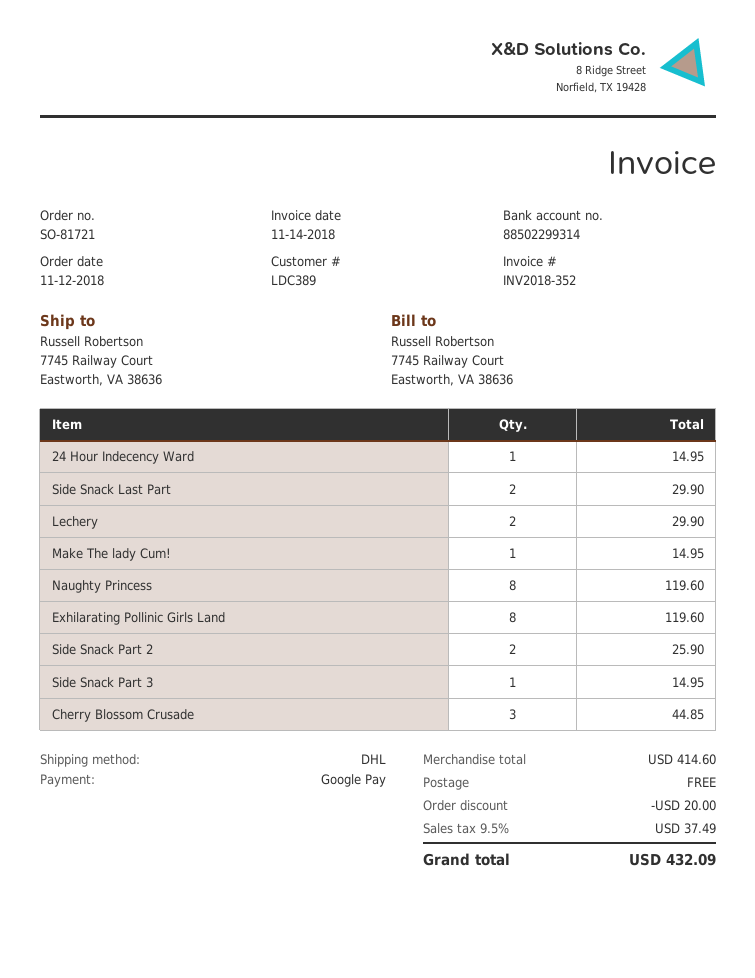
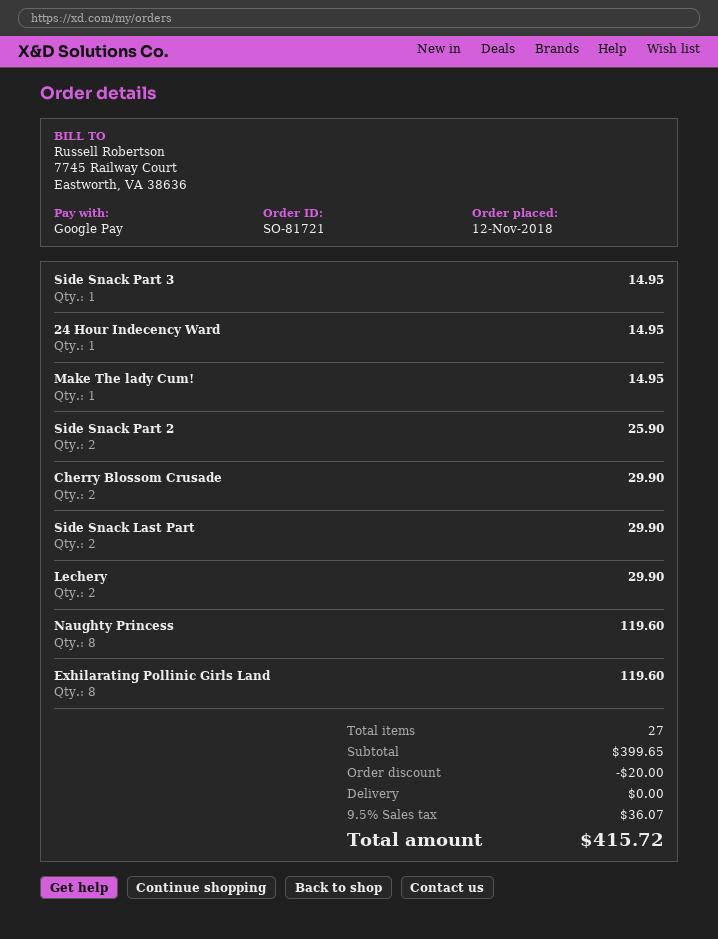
Cherry Blossom Crusade: 3 for 44.85 -> 2 for 29.90
subtotal: 414.60 -> 399.65
tax: 9.5% = 37.49 -> 9.5% = 36.07
total: 432.09 -> 415.72

